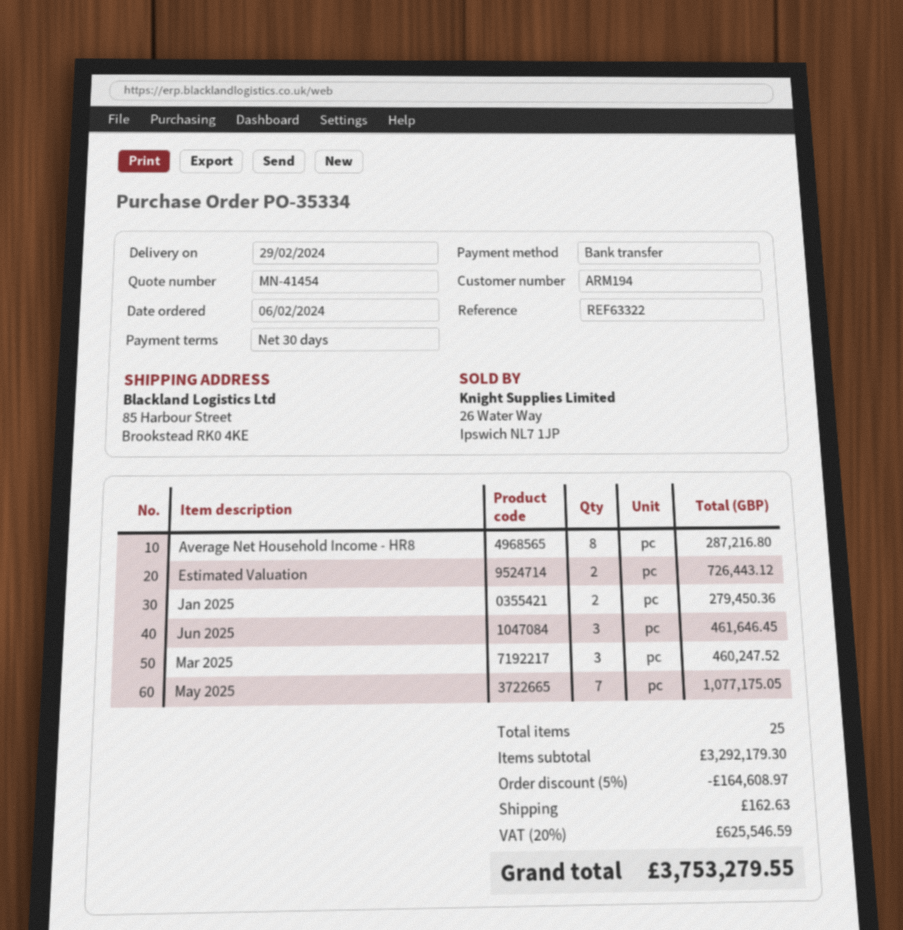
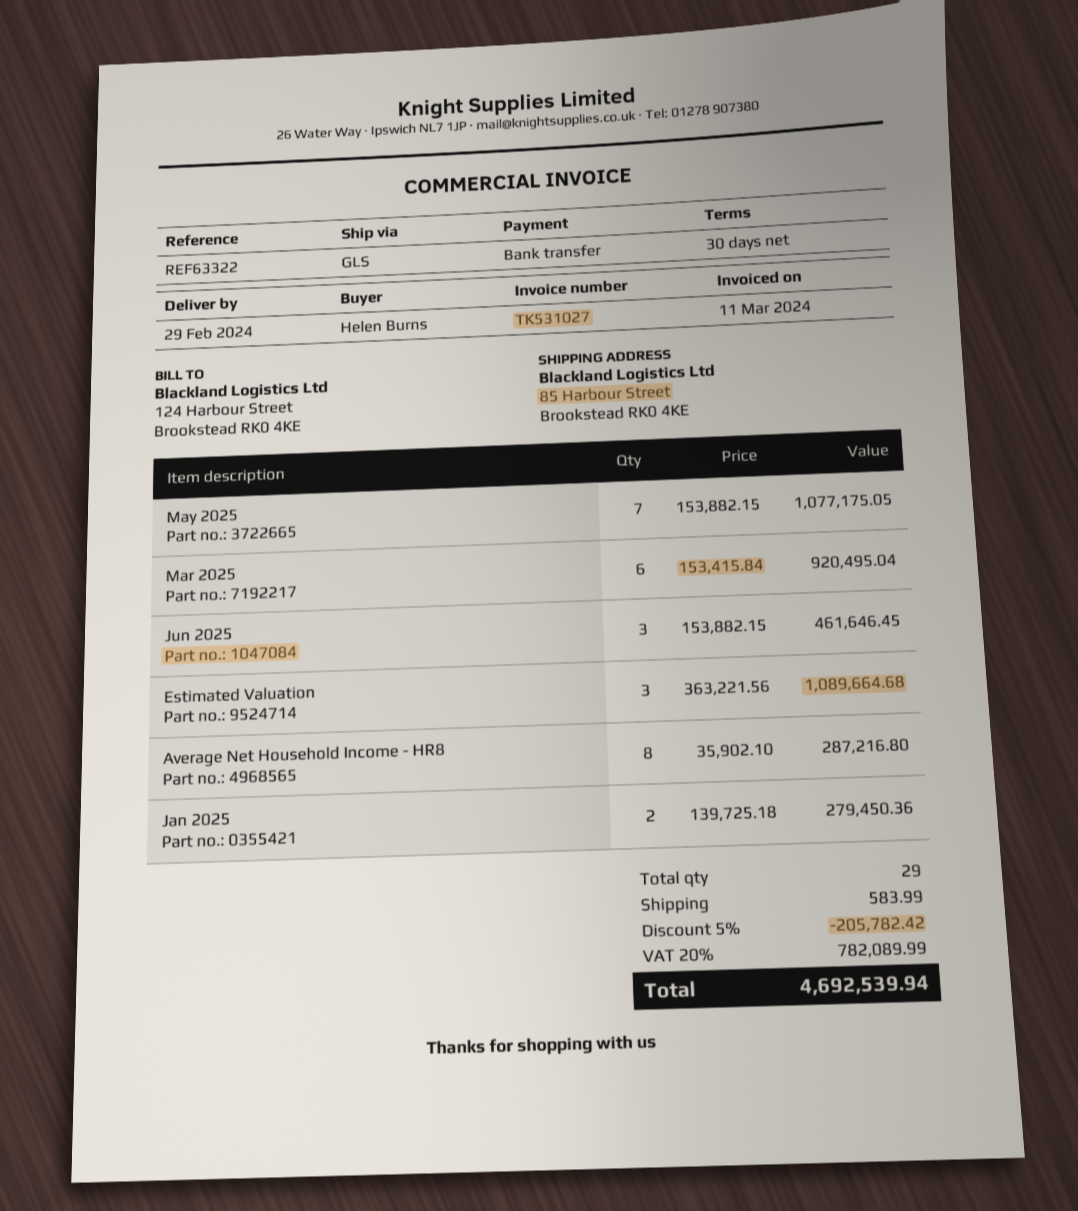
Estimated Valuation: 2 for 726443.12 -> 3 for 1089664.68
Mar 2025: 3 for 460247.52 -> 6 for 920495.04
total quantity: 25 -> 29
discount: 5% = 164608.97 -> 5% = 205782.42
shipping: 162.63 -> 583.99
tax: 20% = 625546.59 -> 20% = 782089.99
total: 3753279.55 -> 4692539.94

